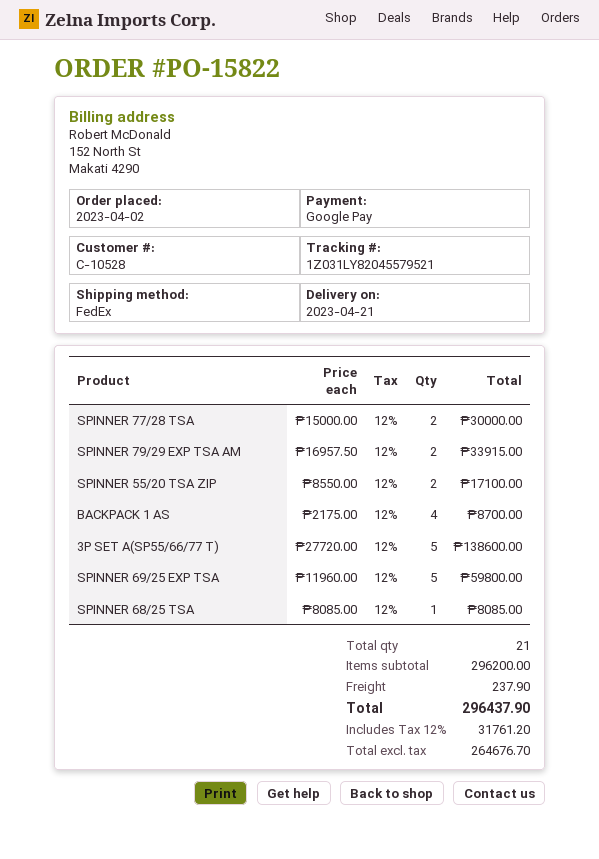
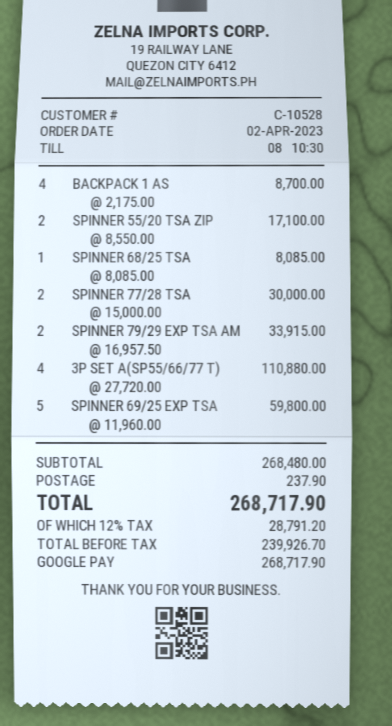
3P SET A(SP55/66/77 T): 5 x 27720.00 = 138600.00 -> 4 x 27720.00 = 110880.00
subtotal: 296200.00 -> 268480.00
net: 264676.70 -> 239926.70
tax: 12% = 31761.20 -> 12% = 28791.20
total: 296437.90 -> 268717.90

